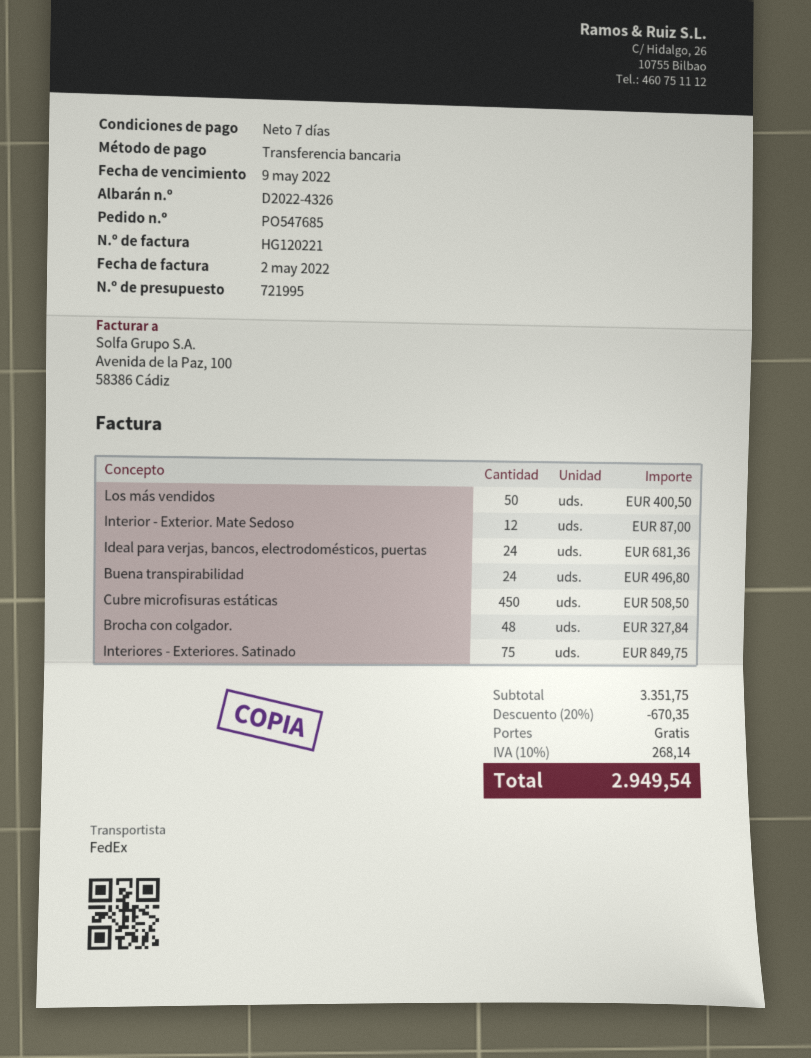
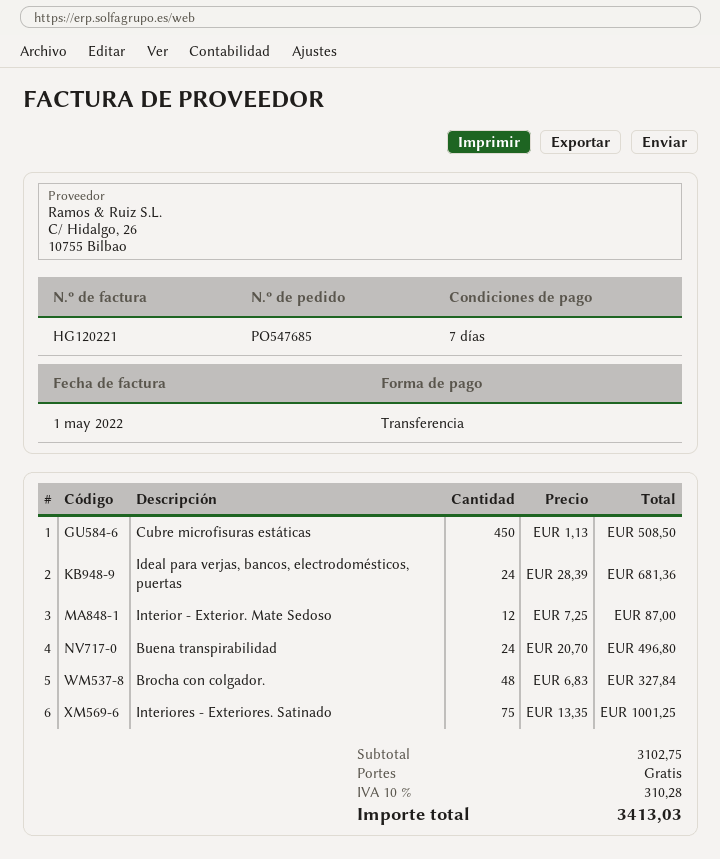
invoice date: 2022-05-02 -> 2022-05-01
Los más vendidos: 50 for 400.50 -> none
Interiores - Exteriores. Satinado: 75 for 849.75 -> 75 for 1001.25
subtotal: 3351.75 -> 3102.75
discount: 20% = 670.35 -> none
tax: 10% = 268.14 -> 10% = 310.28
total: 2949.54 -> 3413.03

